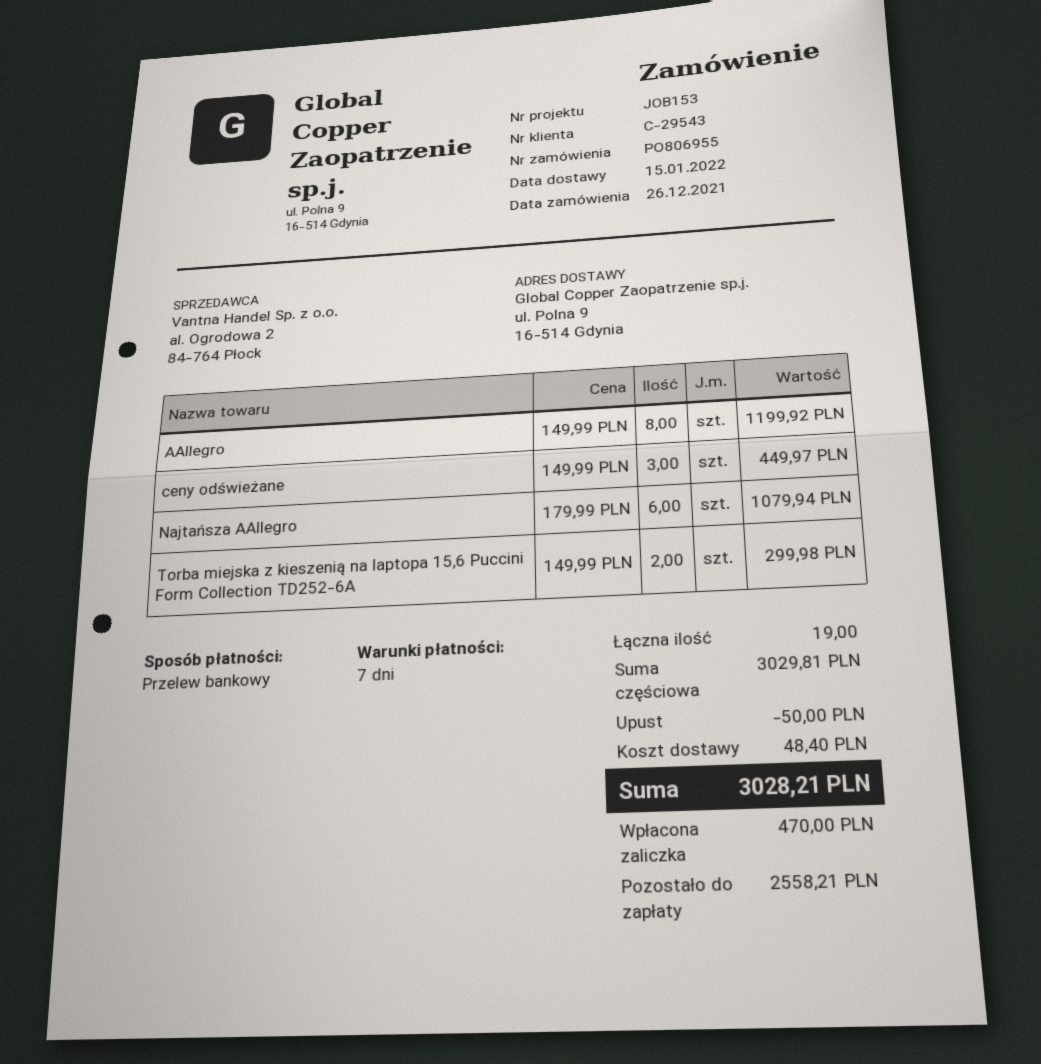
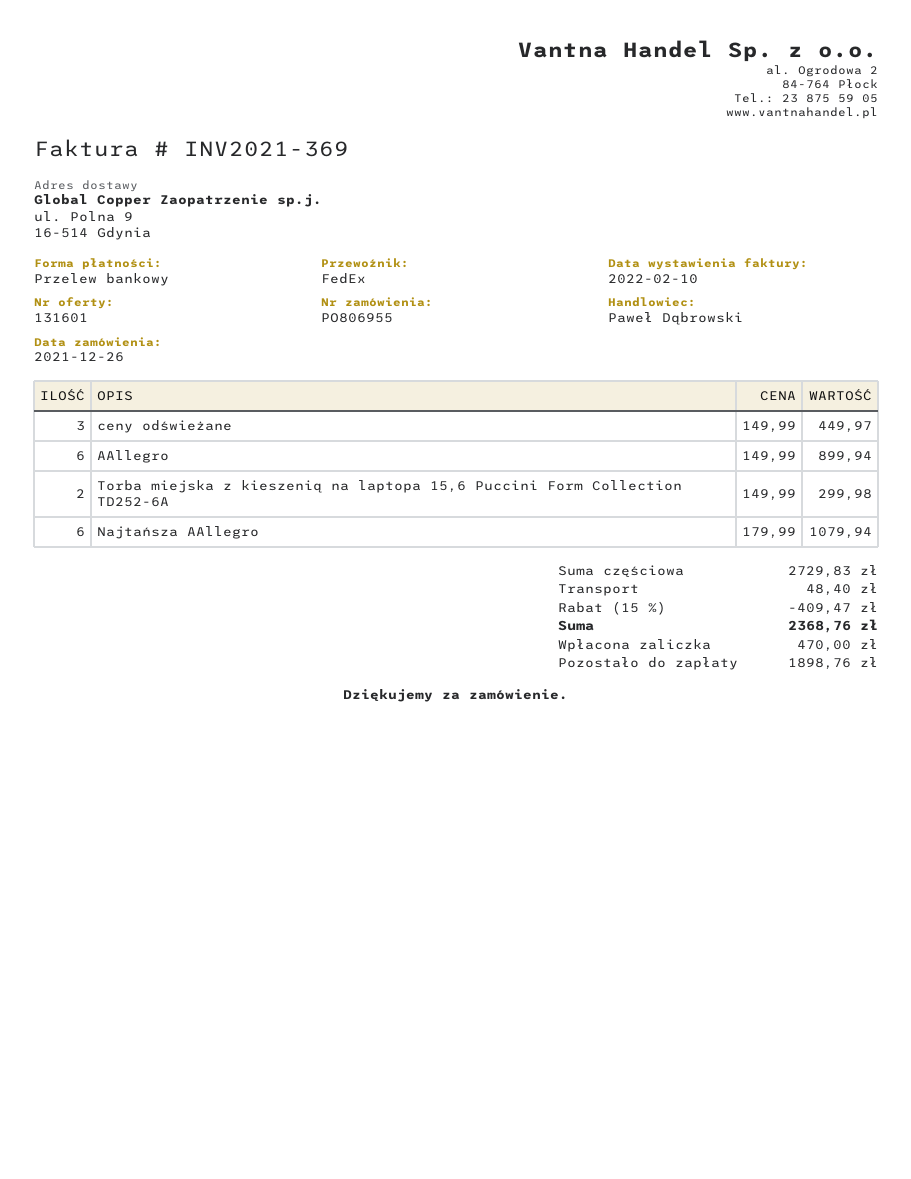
AAllegro: 8 x 149.99 = 1199.92 -> 6 x 149.99 = 899.94
subtotal: 3029.81 -> 2729.83
discount: 50.00 -> 409.47
total: 3028.21 -> 2368.76
balance: 2558.21 -> 1898.76

